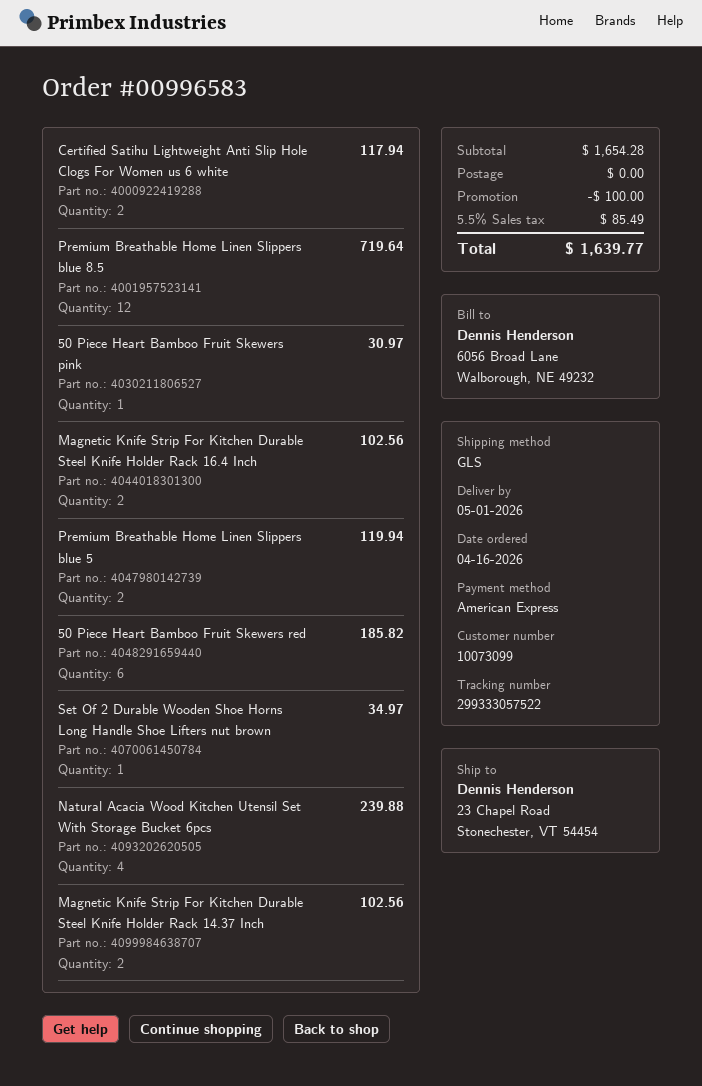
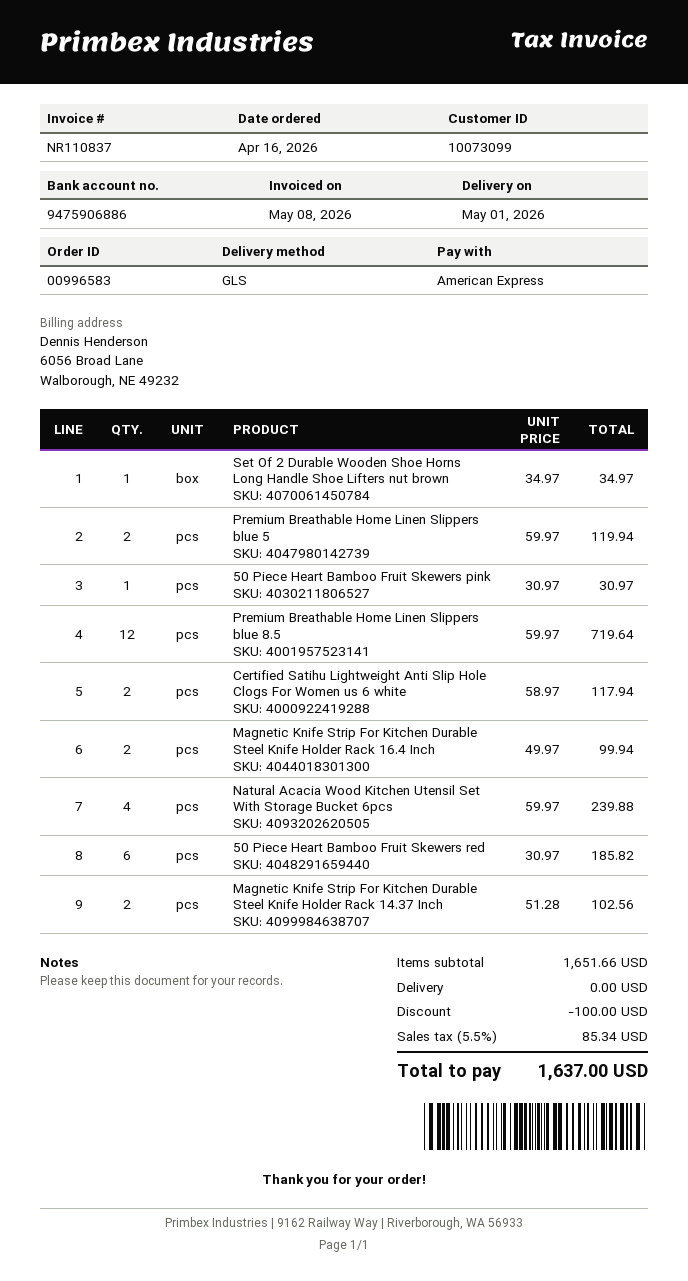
Magnetic Knife Strip For Kitchen Durable Steel Knife Holder Rack 16.4 Inch: 2 for 102.56 -> 2 for 99.94
subtotal: 1654.28 -> 1651.66
tax: 5.5% = 85.49 -> 5.5% = 85.34
total: 1639.77 -> 1637.00

